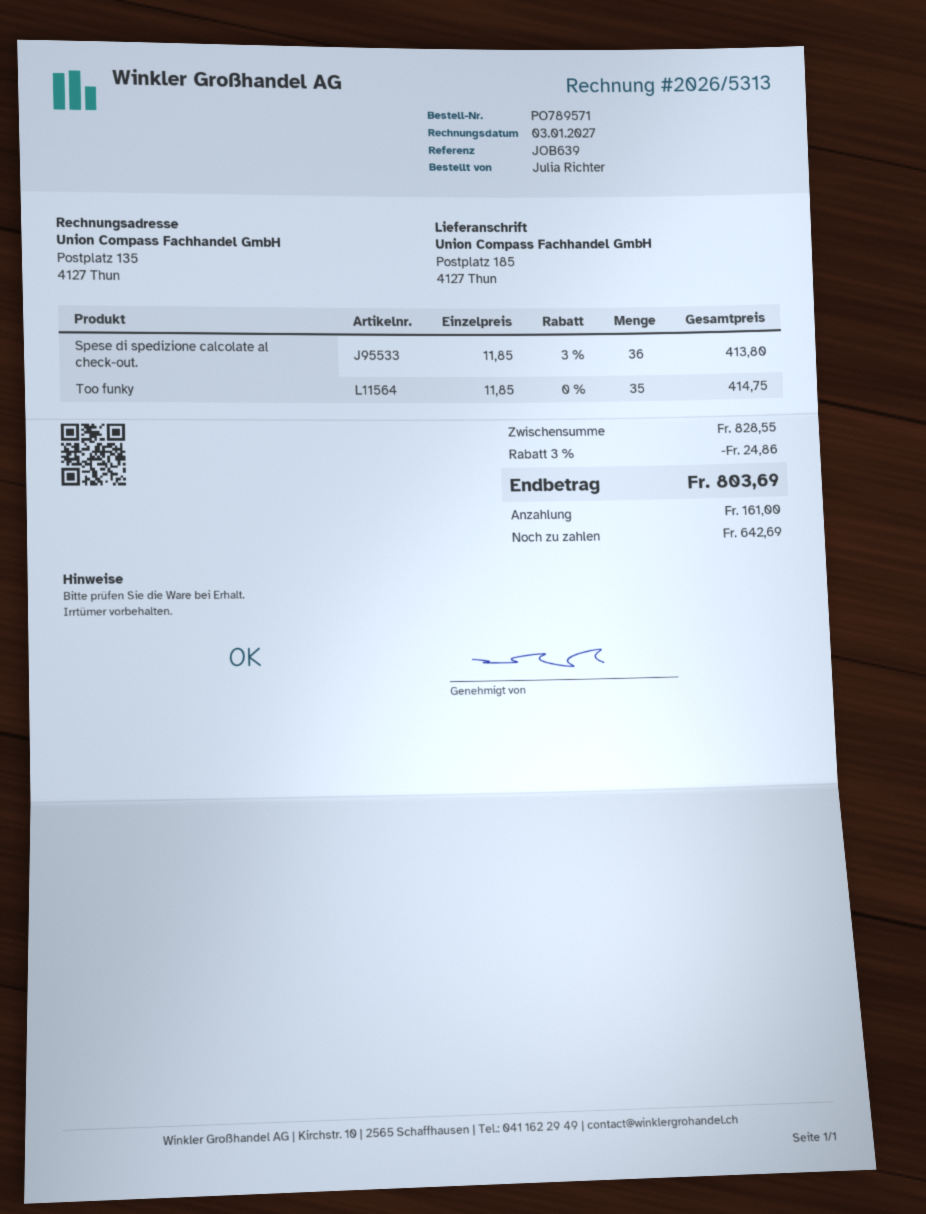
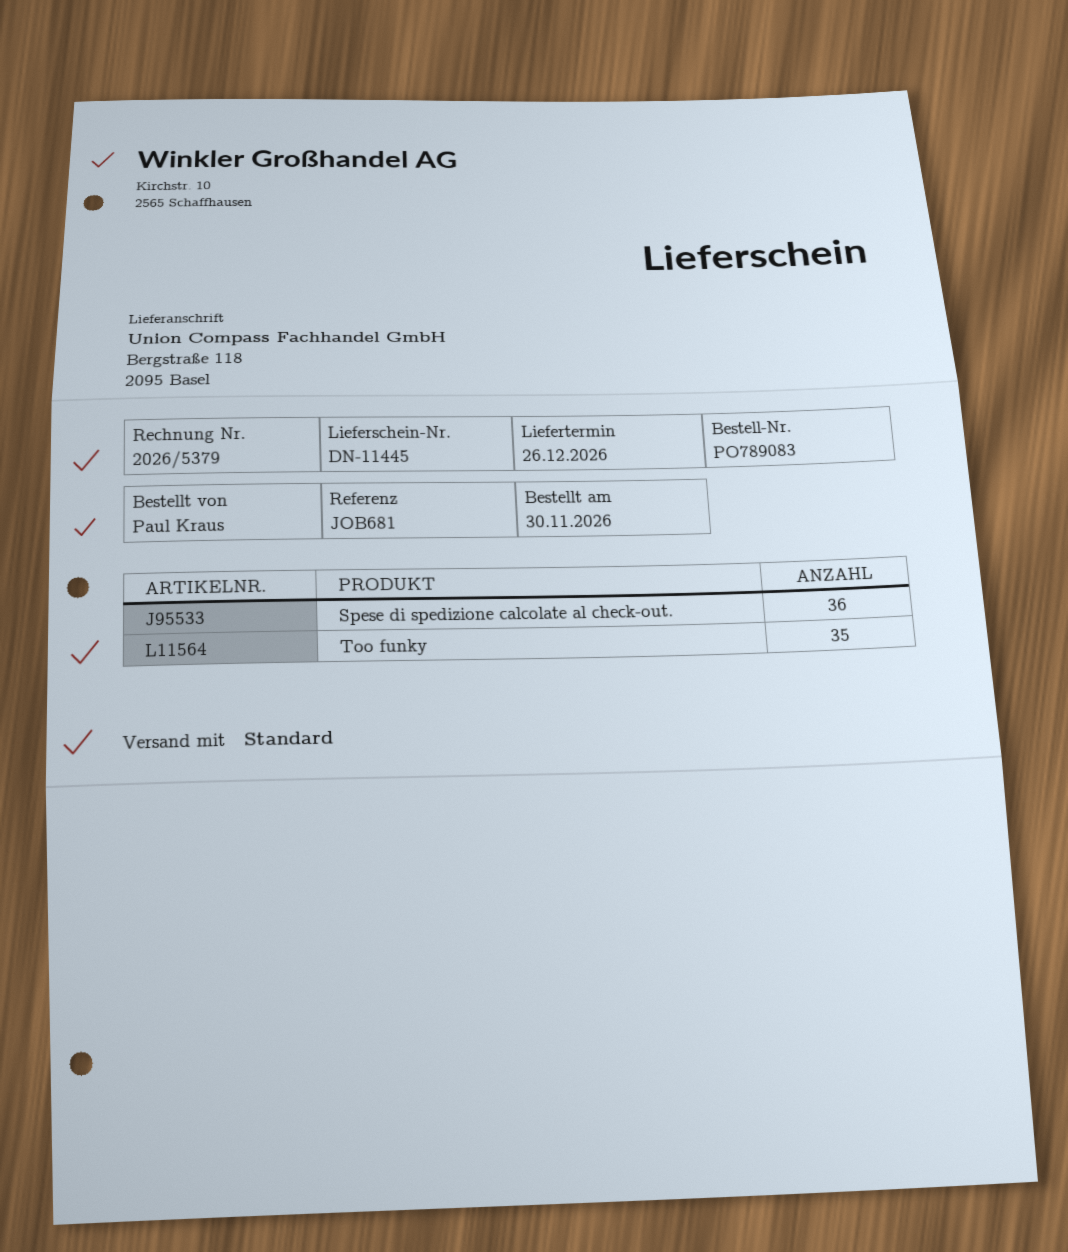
order number: PO789571 -> PO789083
invoice number: 2026/5313 -> 2026/5379
reference: JOB639 -> JOB681
ordered by: Julia Richter -> Paul Kraus
ship to: Postplatz 185, 4127 Thun -> Bergstraße 118, 2095 Basel

